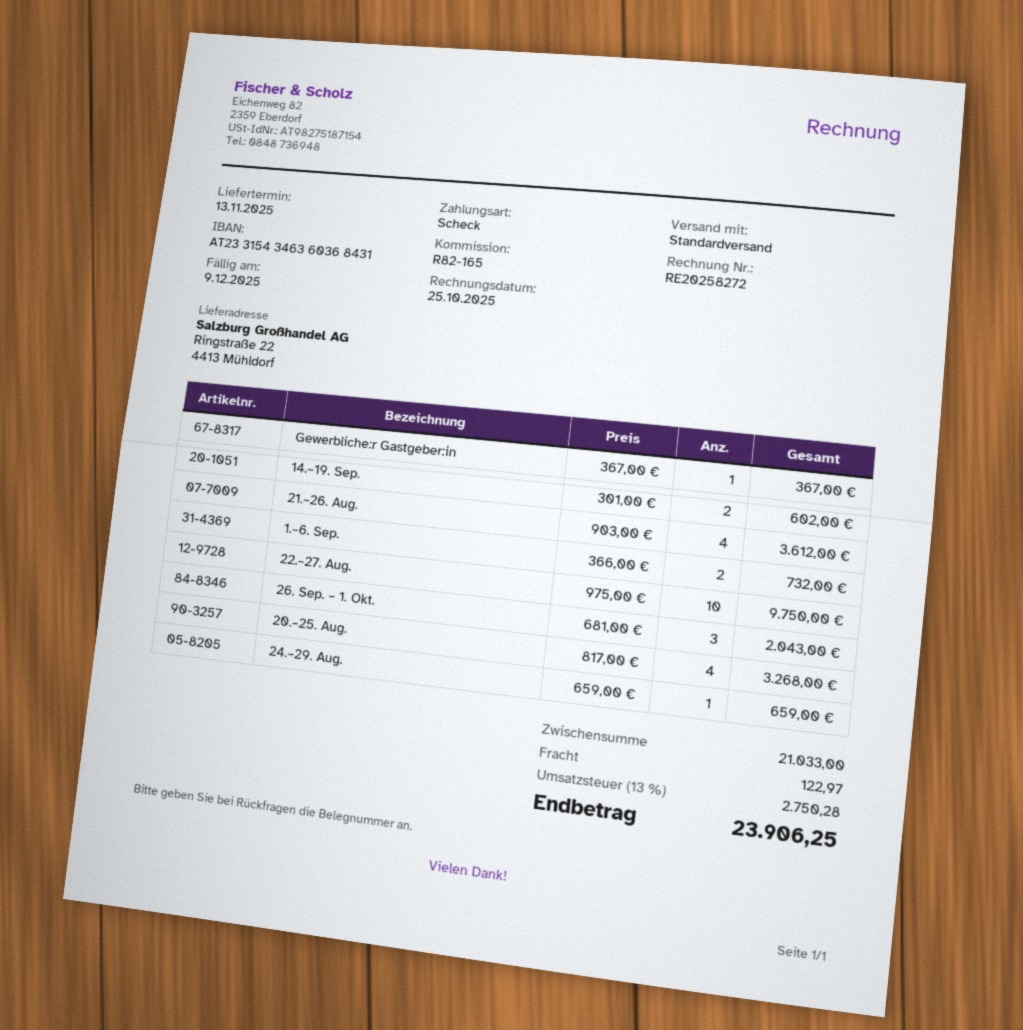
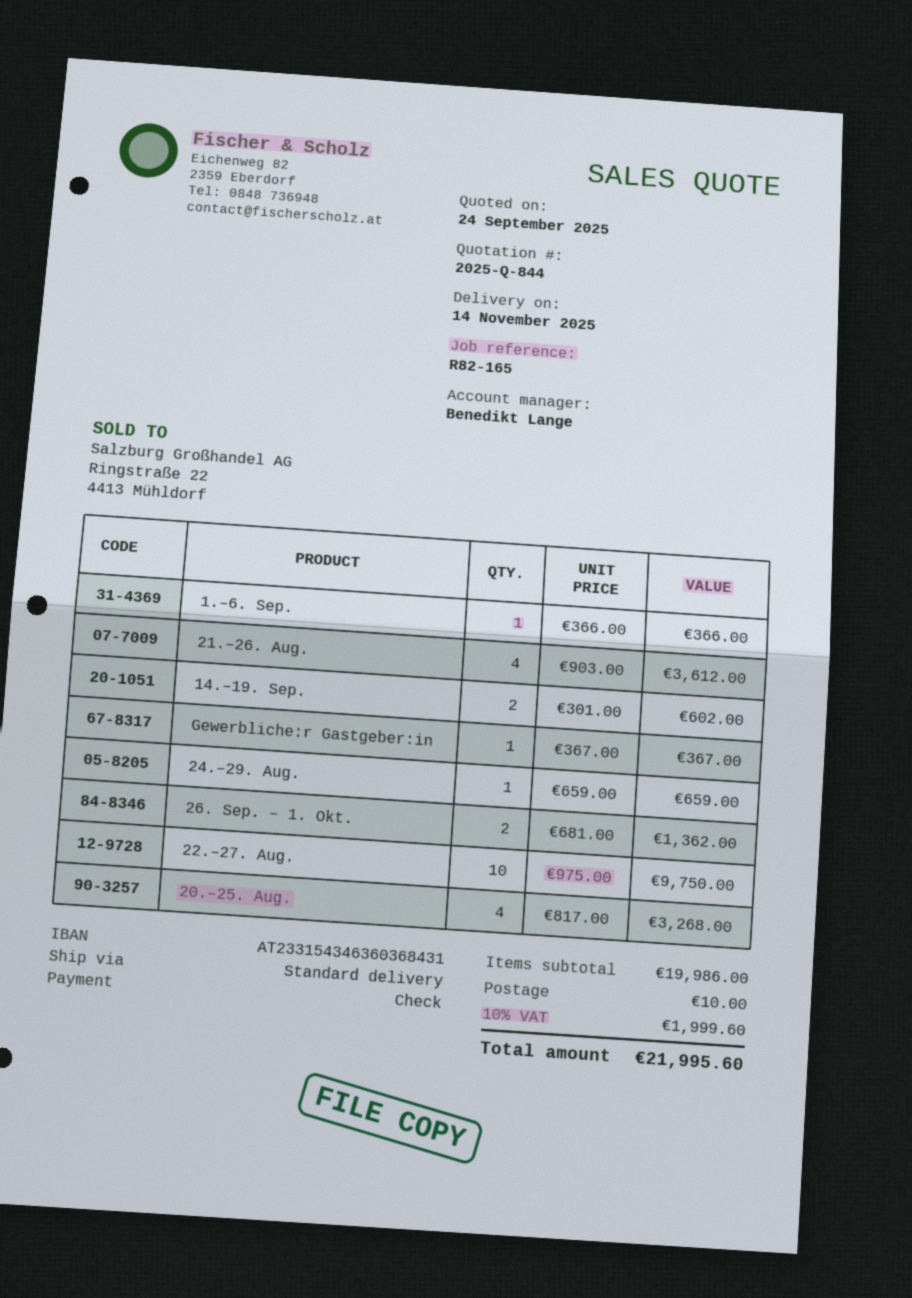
delivery date: 2025-11-13 -> 2025-11-14
1.–6. Sep.: 2 x 366.00 = 732.00 -> 1 x 366.00 = 366.00
26. Sep. – 1. Okt.: 3 x 681.00 = 2043.00 -> 2 x 681.00 = 1362.00
subtotal: 21033.00 -> 19986.00
shipping: 122.97 -> 10.00
tax: 13% = 2750.28 -> 10% = 1999.60
total: 23906.25 -> 21995.60

